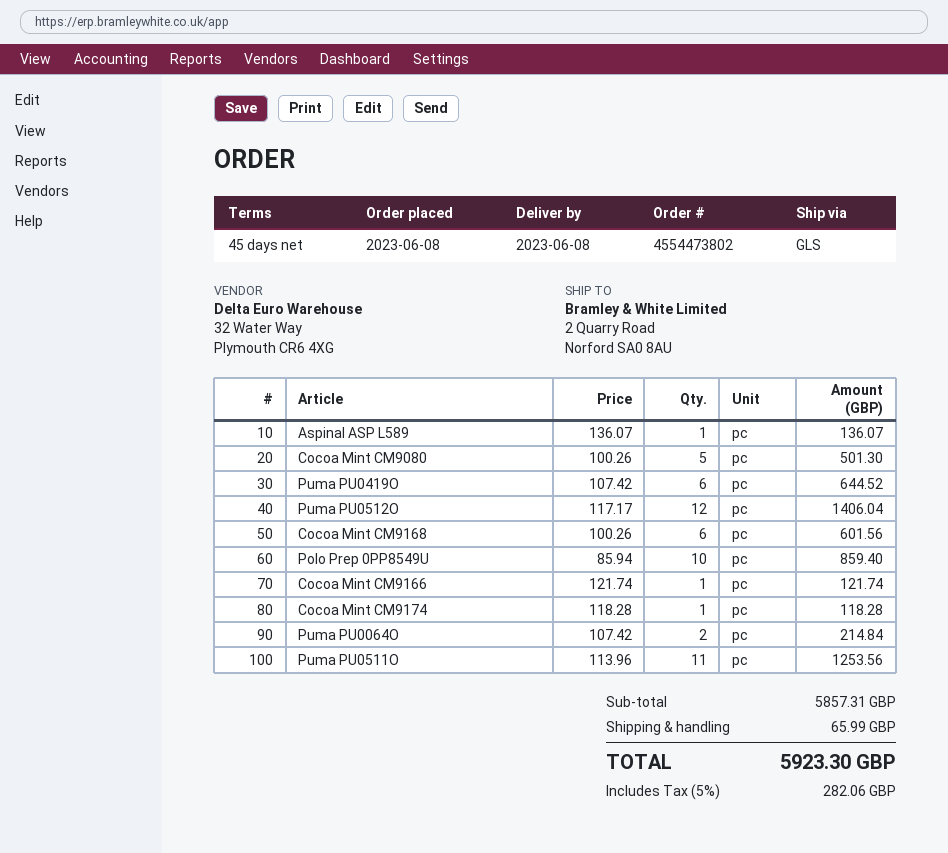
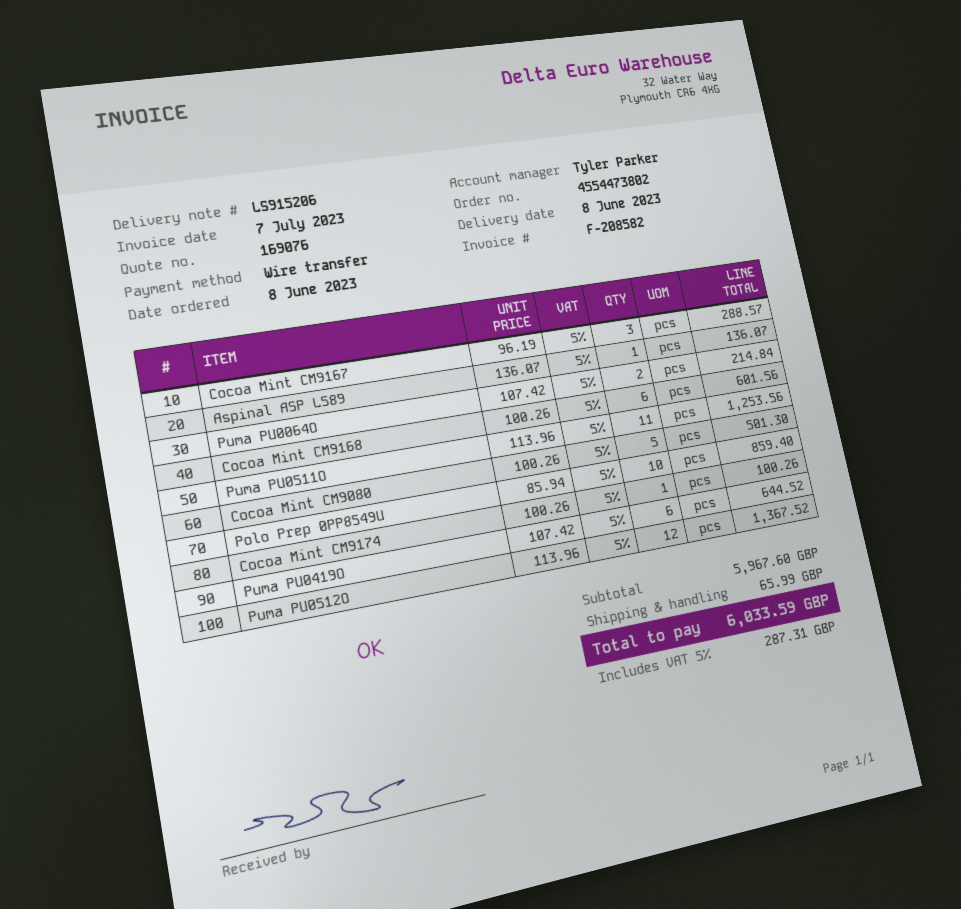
Puma PU0512O: 12 x 117.17 = 1406.04 -> 12 x 113.96 = 1367.52
Cocoa Mint CM9166: 1 x 121.74 = 121.74 -> none
Cocoa Mint CM9174: 1 x 118.28 = 118.28 -> 1 x 100.26 = 100.26
Cocoa Mint CM9167: none -> 3 x 96.19 = 288.57
subtotal: 5857.31 -> 5967.60
tax: 5% = 282.06 -> 5% = 287.31
total: 5923.30 -> 6033.59

